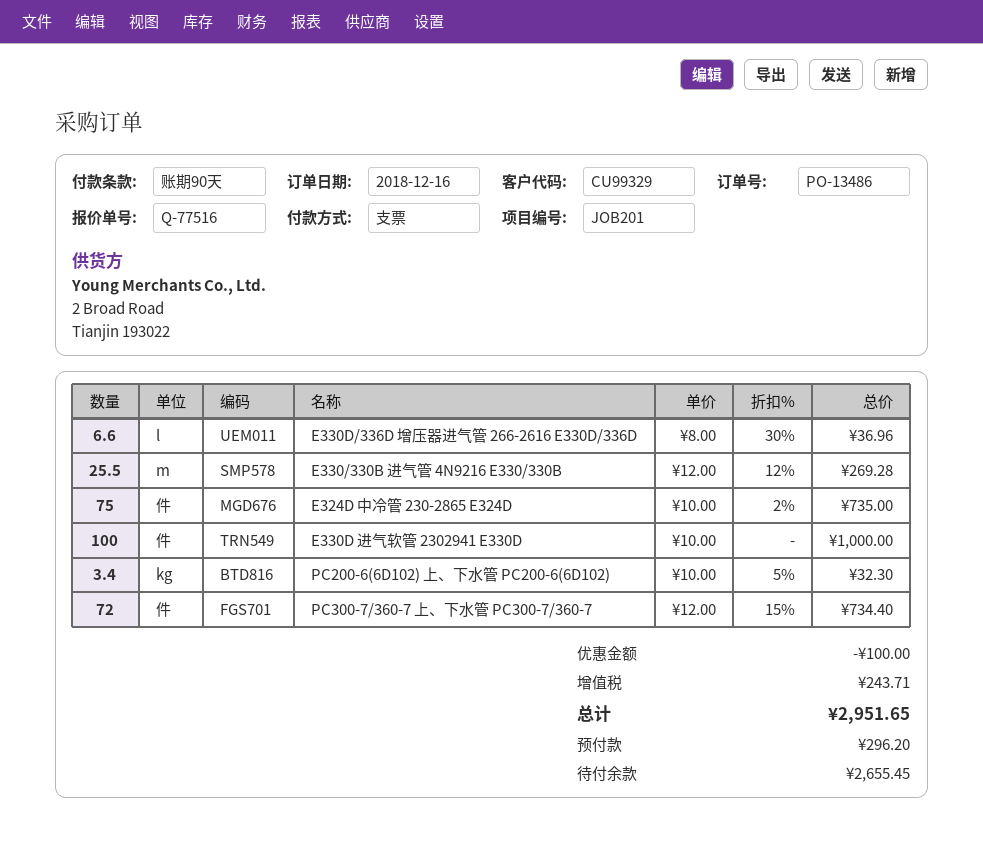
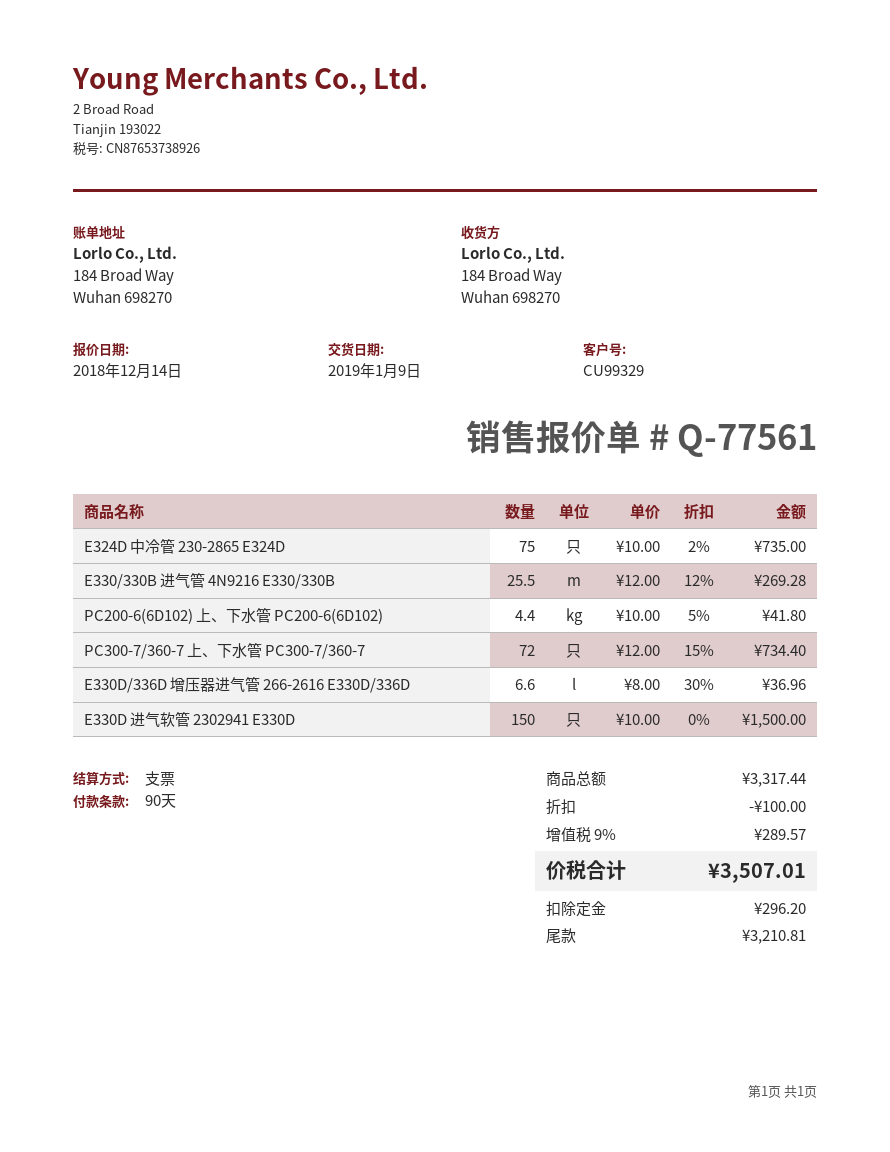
quote number: Q-77516 -> Q-77561
E330D 进气软管 2302941 E330D: 100 x 10.00 = 1000.00 -> 150 x 10.00 = 1500.00
PC200-6(6D102) 上、下水管 PC200-6(6D102): 3.4 x 10.00 - 5% = 32.30 -> 4.4 x 10.00 - 5% = 41.80
tax: 243.71 -> 289.57
total: 2951.65 -> 3507.01
balance: 2655.45 -> 3210.81

